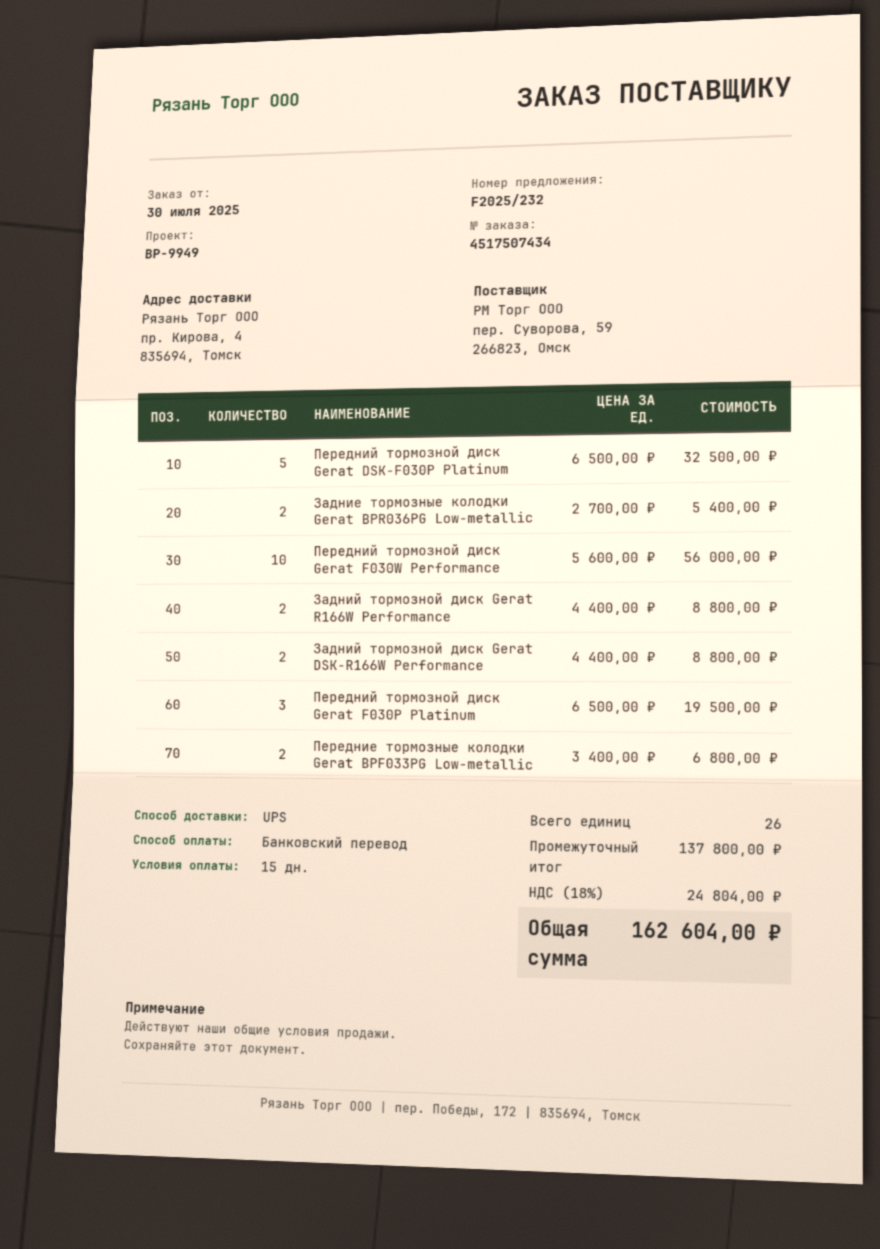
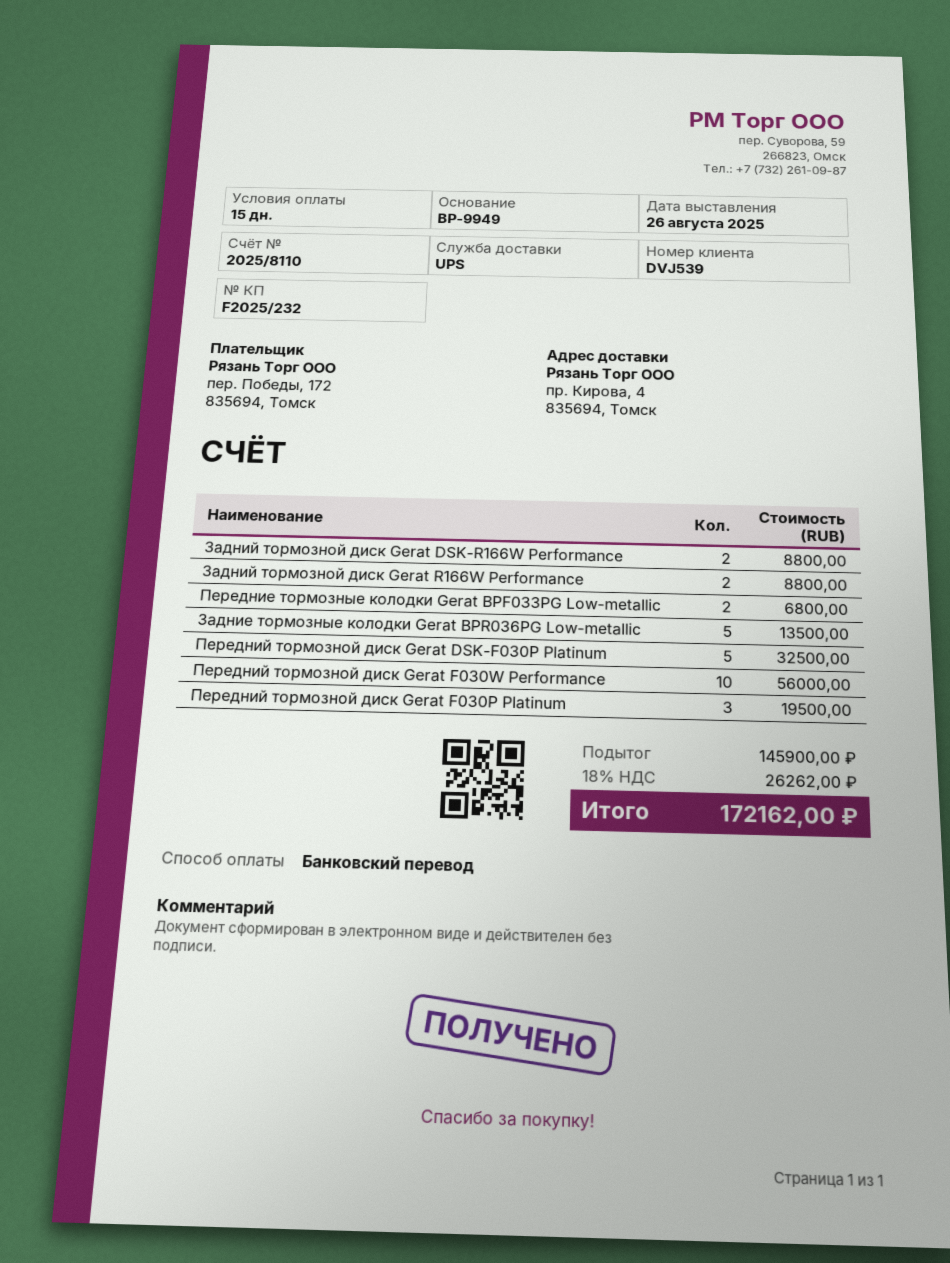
Задние тормозные колодки Gerat BPR036PG Low-metallic: 2 for 5400.00 -> 5 for 13500.00
subtotal: 137800.00 -> 145900.00
tax: 18% = 24804.00 -> 18% = 26262.00
total: 162604.00 -> 172162.00

